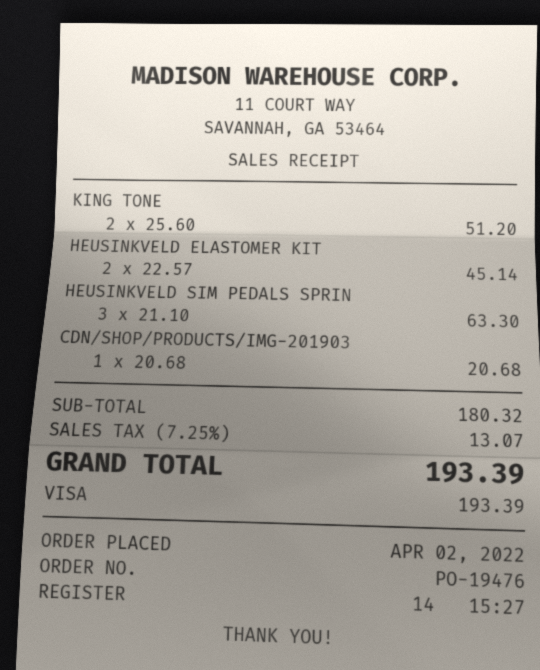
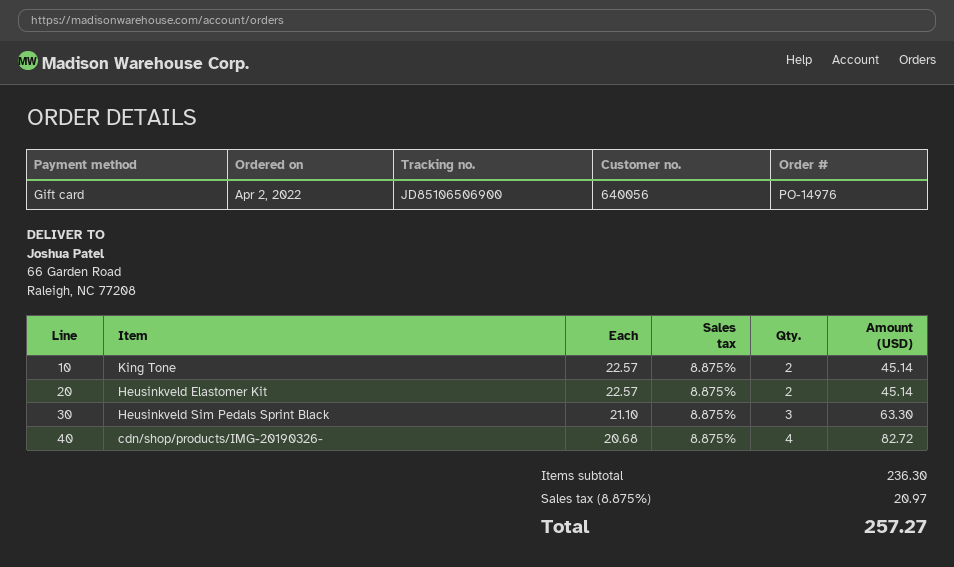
order number: PO-19476 -> PO-14976
payment method: Visa -> gift card
KING TONE: 2 x 25.60 = 51.20 -> 2 x 22.57 = 45.14
CDN/SHOP/PRODUCTS/IMG-201903: 1 x 20.68 = 20.68 -> 4 x 20.68 = 82.72
subtotal: 180.32 -> 236.30
tax: 7.25% = 13.07 -> 8.875% = 20.97
total: 193.39 -> 257.27

